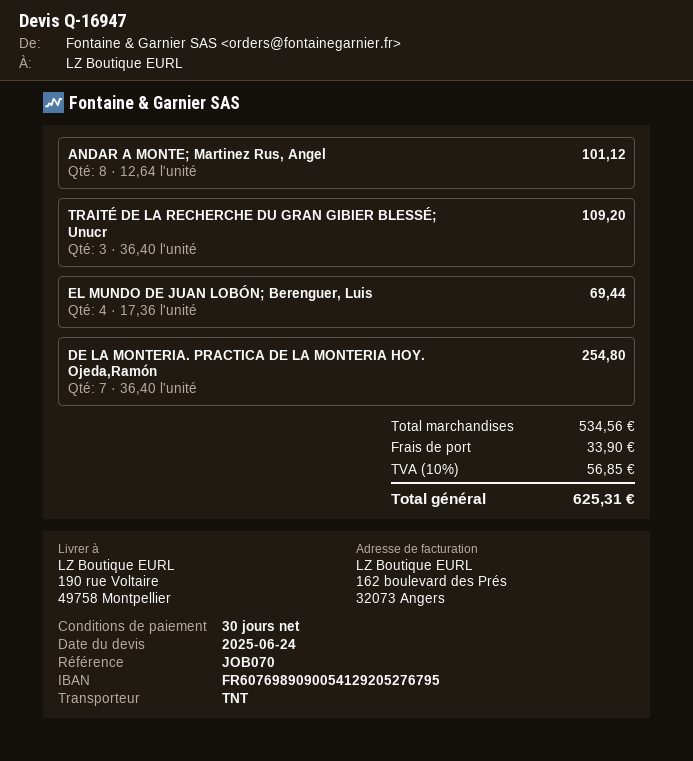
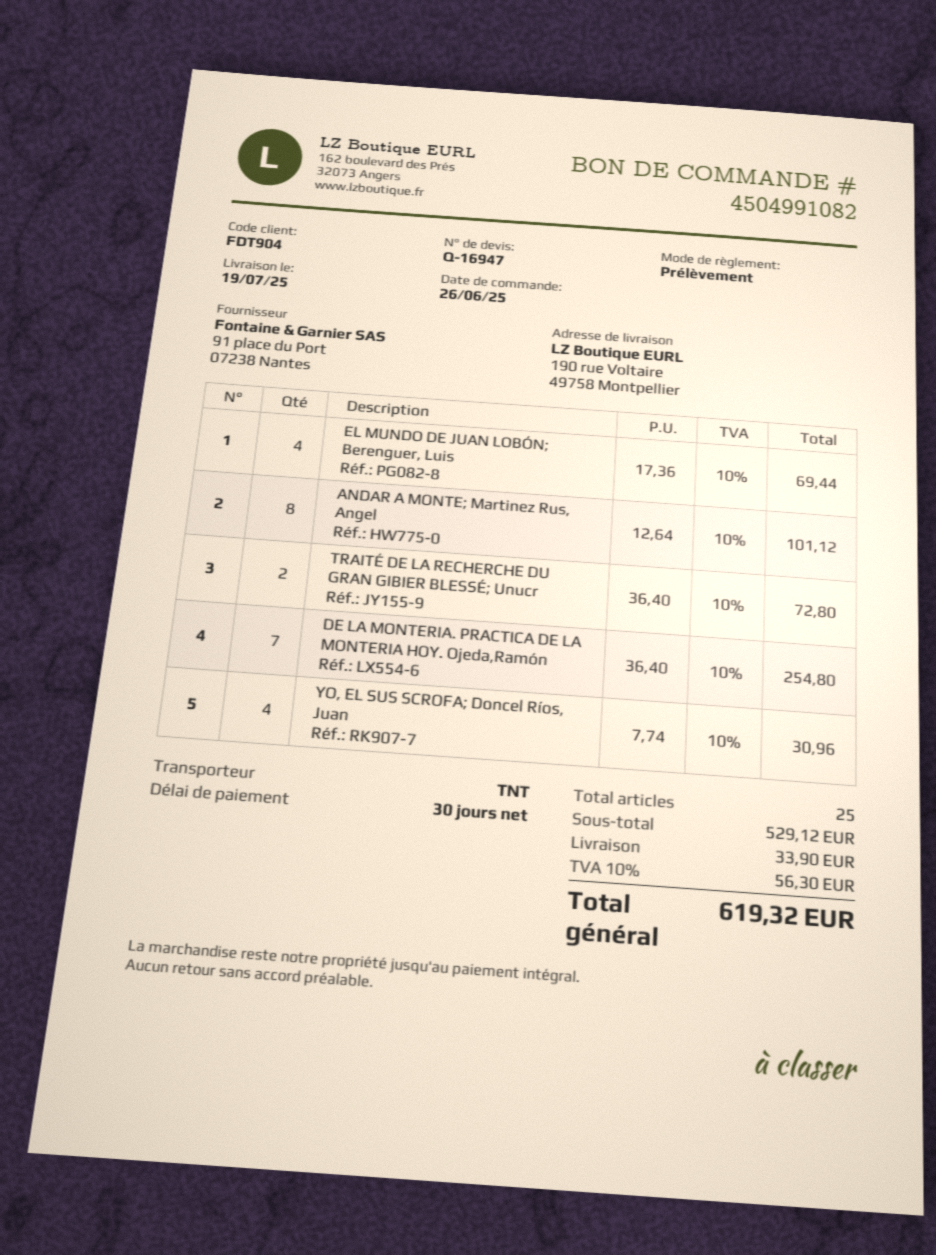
TRAITÉ DE LA RECHERCHE DU GRAN GIBIER BLESSÉ; Unucr: 3 x 36.40 = 109.20 -> 2 x 36.40 = 72.80
YO, EL SUS SCROFA; Doncel Ríos, Juan: none -> 4 x 7.74 = 30.96
subtotal: 534.56 -> 529.12
tax: 10% = 56.85 -> 10% = 56.30
total: 625.31 -> 619.32

